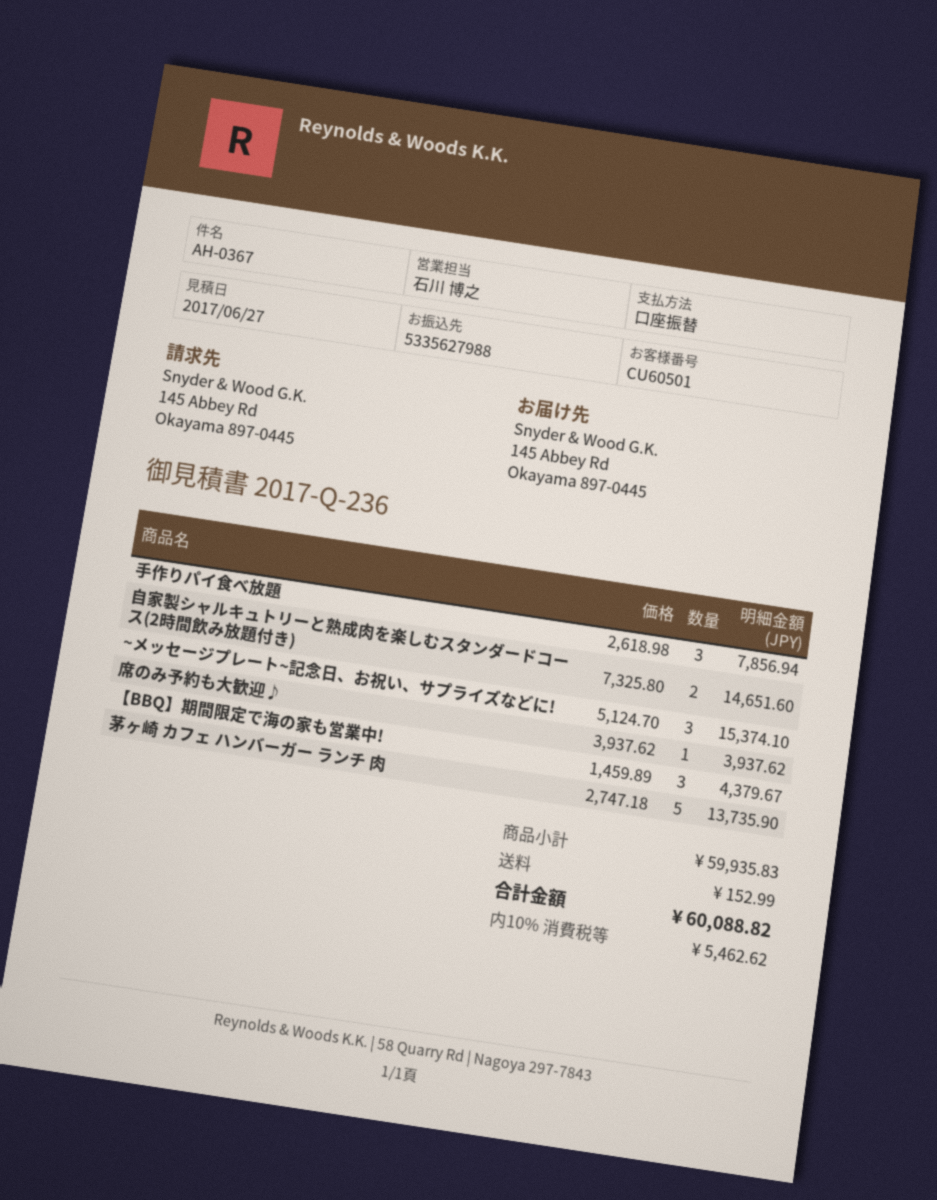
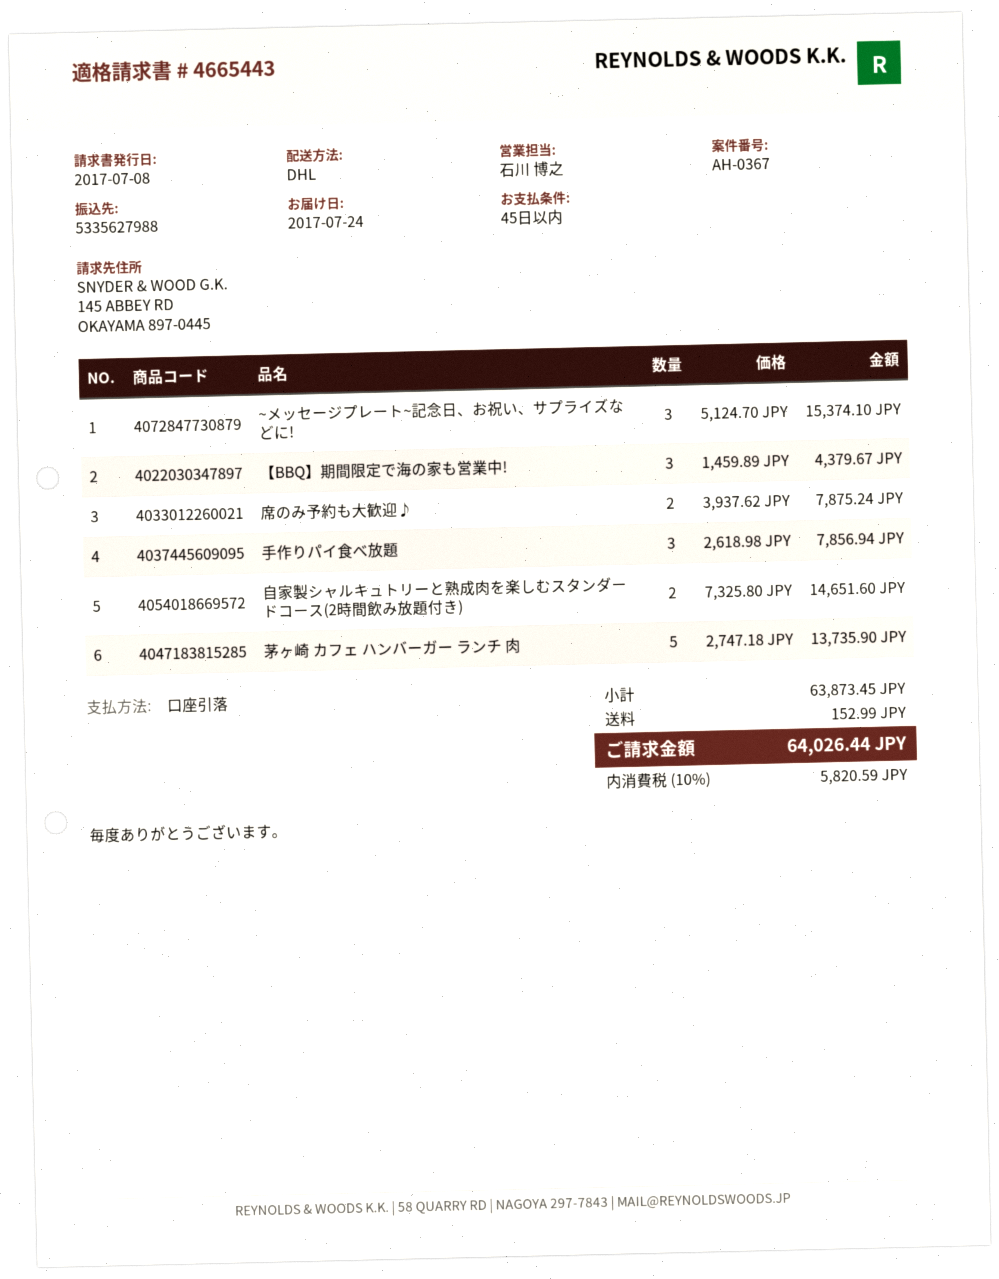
席のみ予約も大歓迎♪: 1 x 3937.62 = 3937.62 -> 2 x 3937.62 = 7875.24
subtotal: 59935.83 -> 63873.45
tax: 10% = 5462.62 -> 10% = 5820.59
total: 60088.82 -> 64026.44

